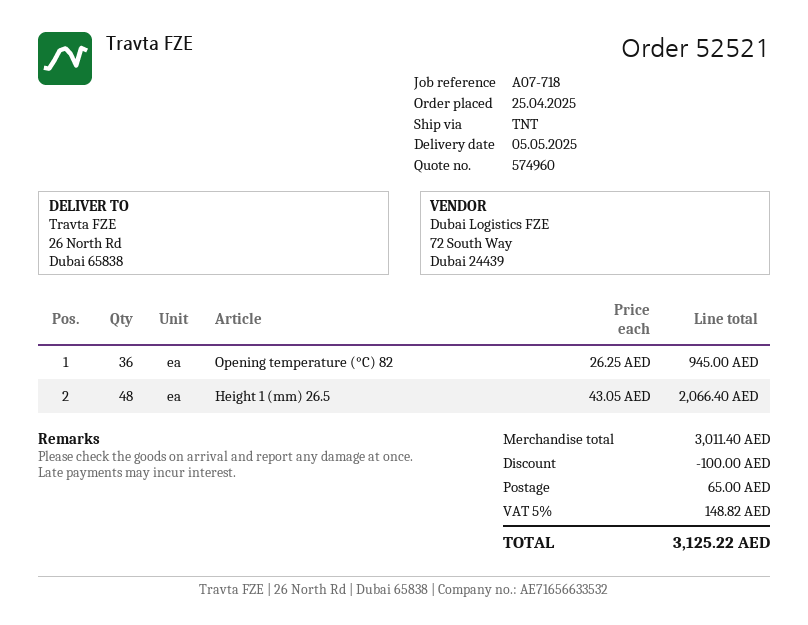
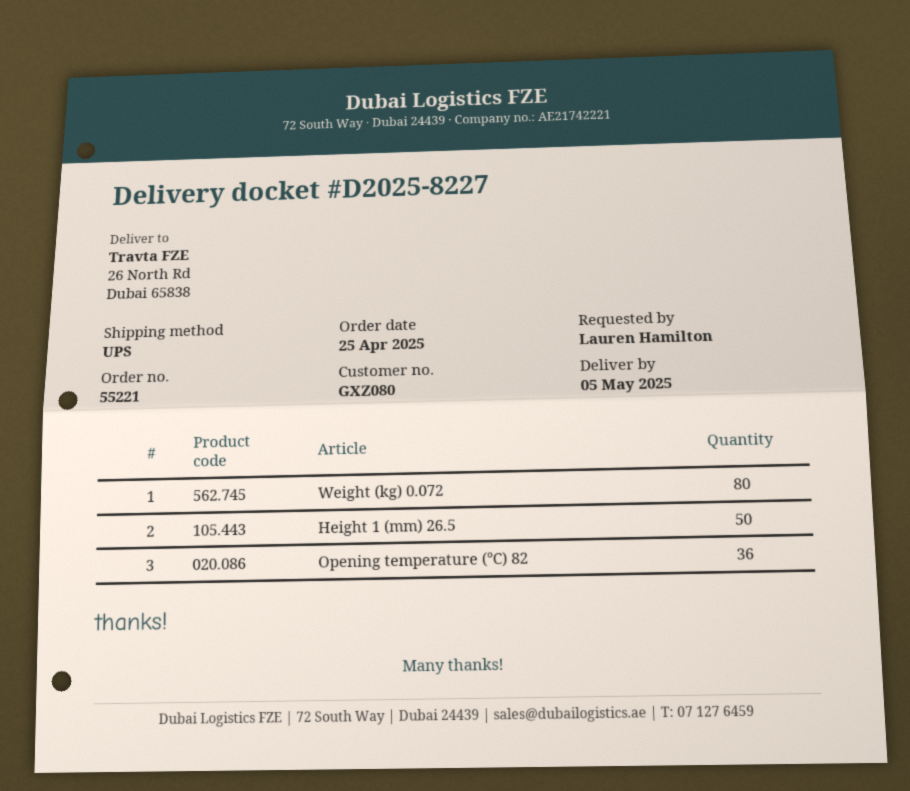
order number: 52521 -> 55221
shipping method: TNT -> UPS
Height 1 (mm) 26.5: 48 -> 50
Weight (kg) 0.072: none -> 80

